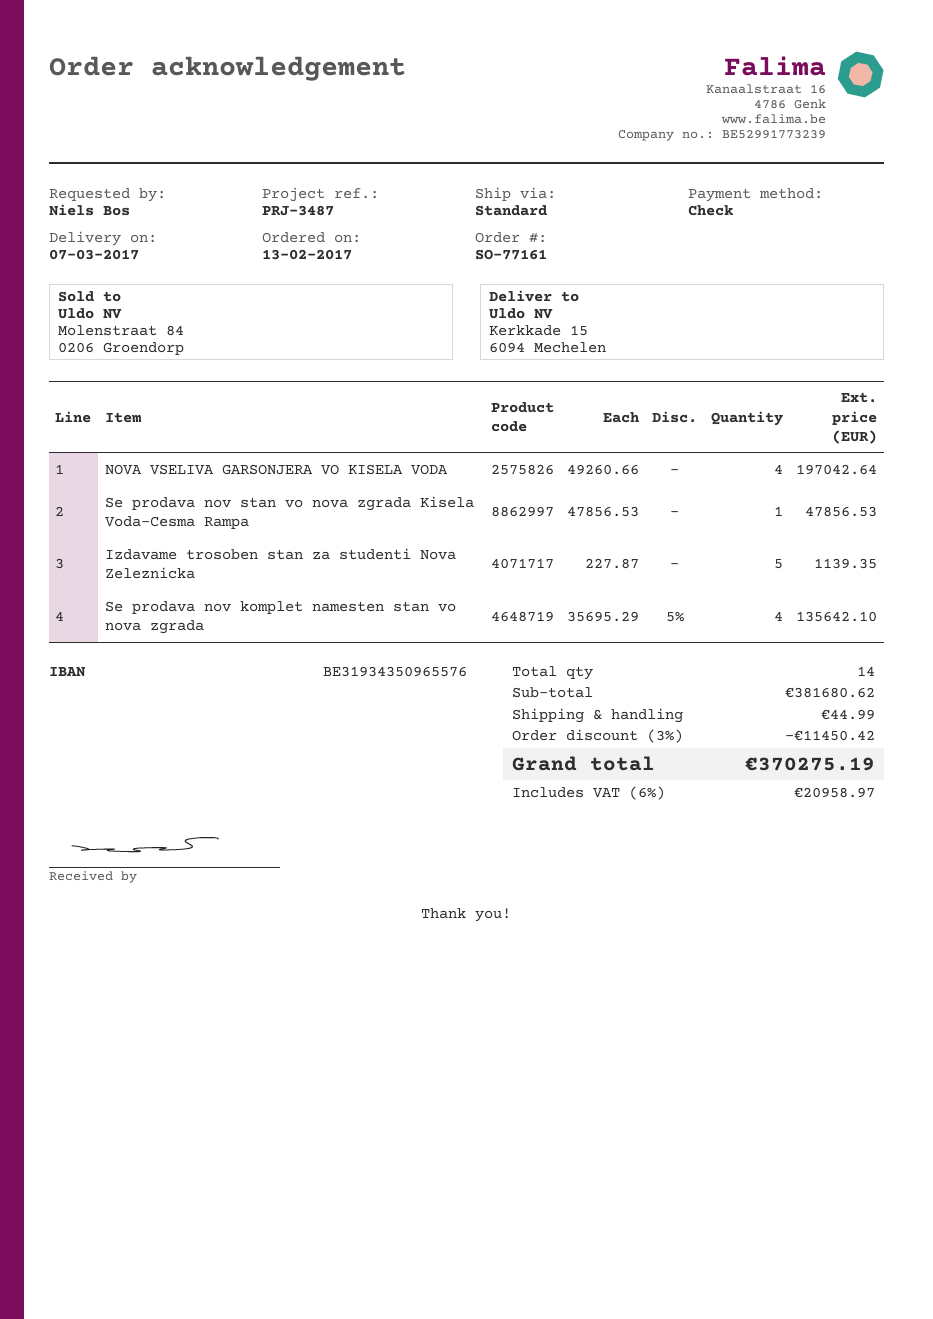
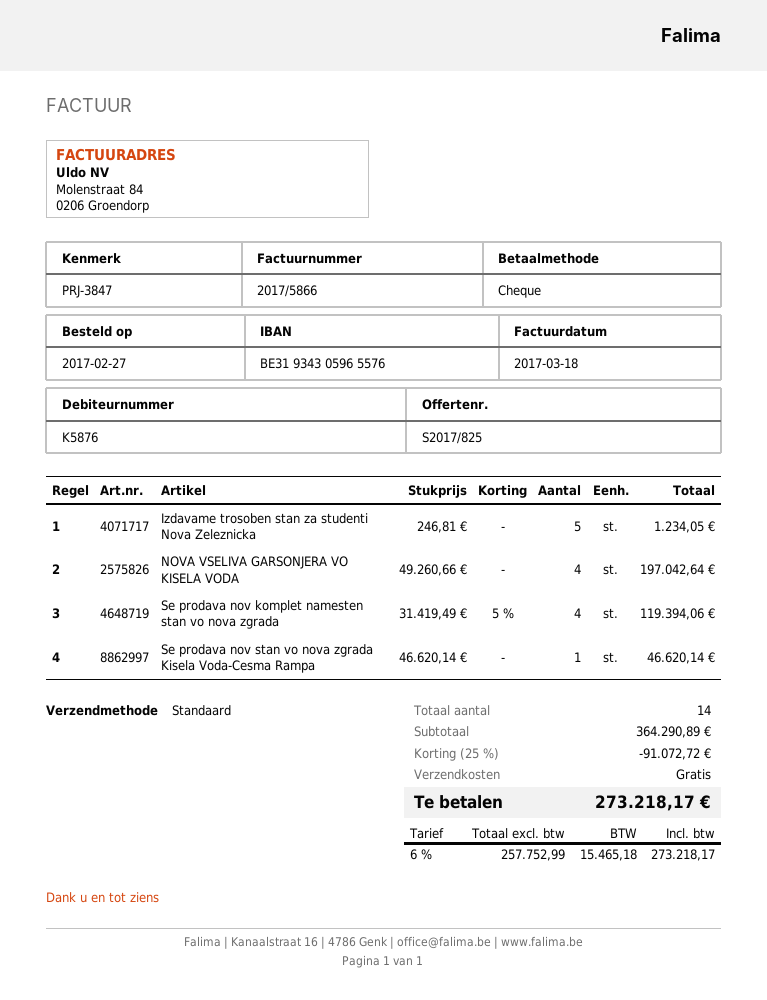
order date: 2017-02-13 -> 2017-02-27
reference: PRJ-3487 -> PRJ-3847
bank account: BE31934350965576 -> BE31934305965576
Se prodava nov stan vo nova zgrada Kisela Voda-Cesma Rampa: 1 x 47856.53 = 47856.53 -> 1 x 46620.14 = 46620.14
Izdavame trosoben stan za studenti Nova Zeleznicka: 5 x 227.87 = 1139.35 -> 5 x 246.81 = 1234.05
Se prodava nov komplet namesten stan vo nova zgrada: 4 x 35695.29 - 5% = 135642.10 -> 4 x 31419.49 - 5% = 119394.06
subtotal: 381680.62 -> 364290.89
discount: 3% = 11450.42 -> 25% = 91072.72
shipping: 44.99 -> 0.00
tax: 6% = 20958.97 -> 6% = 15465.18
total: 370275.19 -> 273218.17

